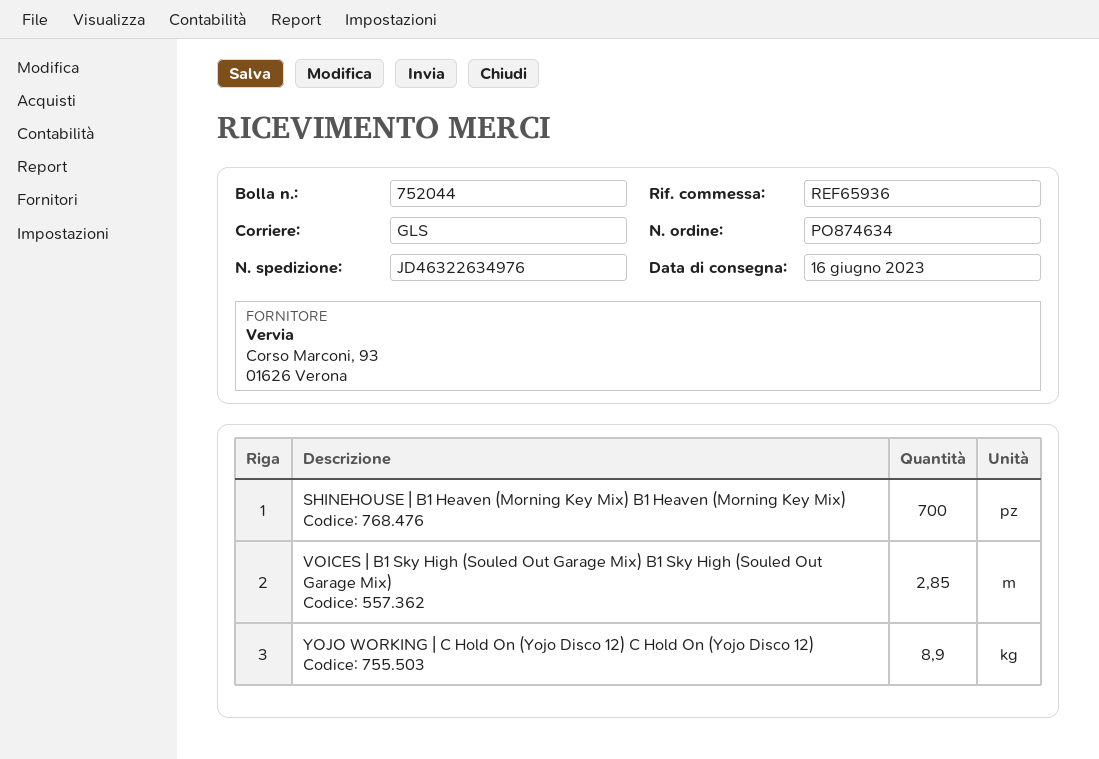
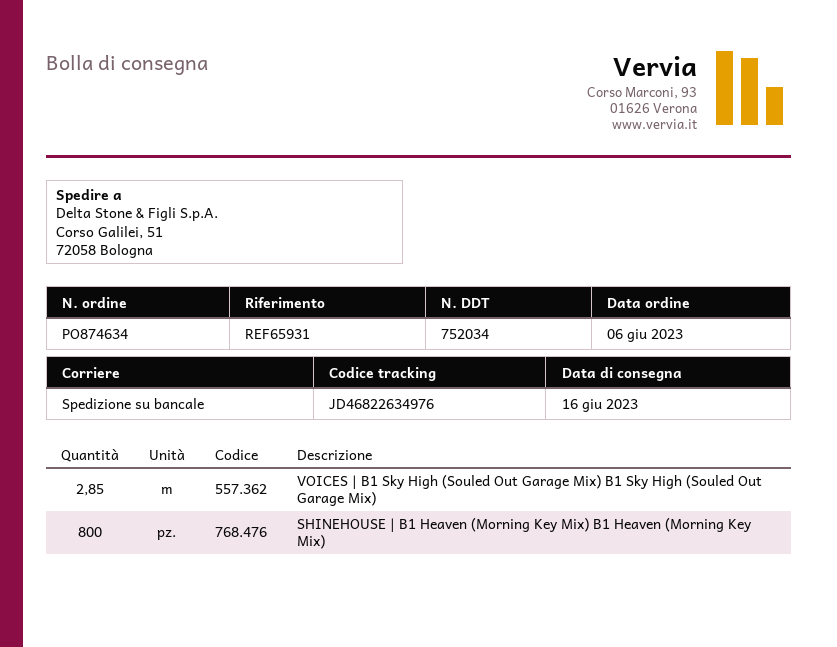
delivery note number: 752044 -> 752034
reference: REF65936 -> REF65931
shipping method: GLS -> pallet freight
tracking number: JD46322634976 -> JD46822634976
SHINEHOUSE | B1 Heaven (Morning Key Mix) B1 Heaven (Morning Key Mix): 700 -> 800
YOJO WORKING | C Hold On (Yojo Disco 12) C Hold On (Yojo Disco 12): 8.9 -> none

